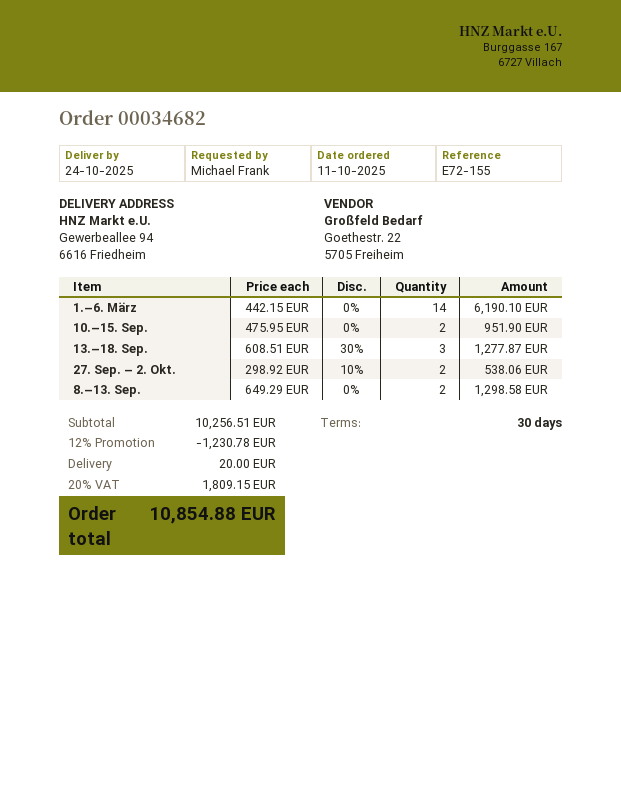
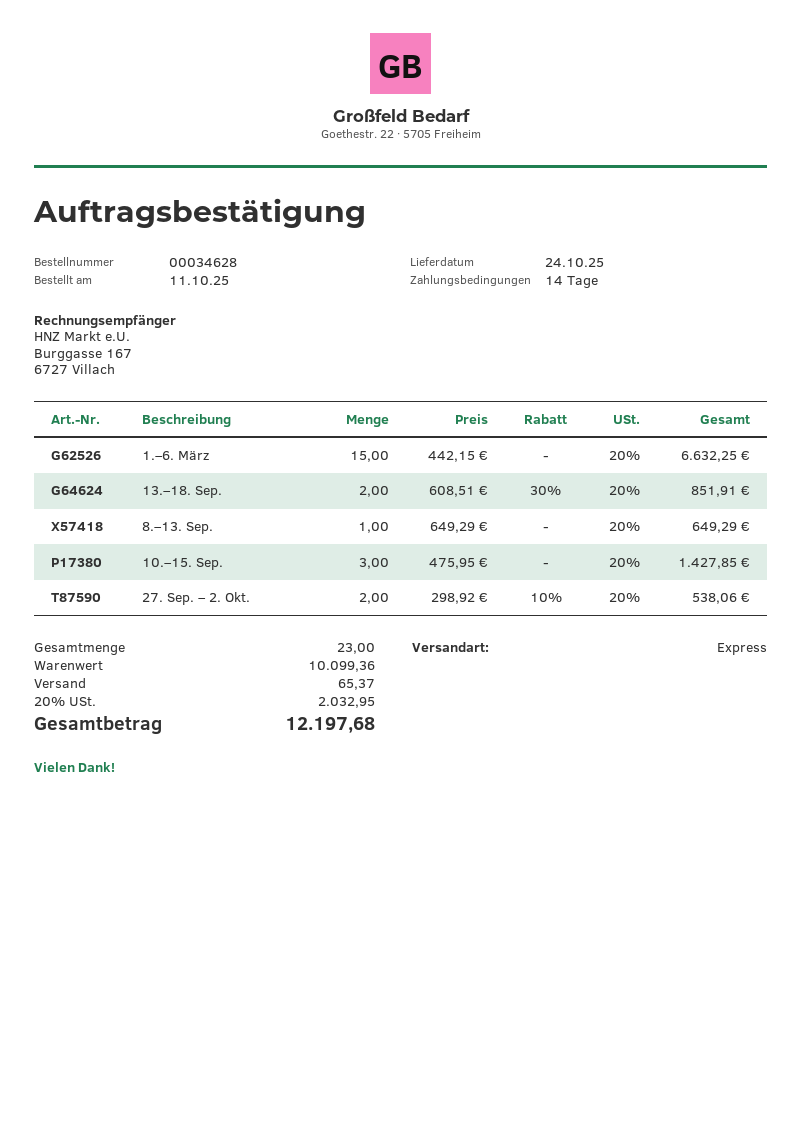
order number: 00034682 -> 00034628
payment terms: 30 days -> 14 days
1.–6. März: 14 x 442.15 = 6190.10 -> 15 x 442.15 = 6632.25
10.–15. Sep.: 2 x 475.95 = 951.90 -> 3 x 475.95 = 1427.85
13.–18. Sep.: 3 x 608.51 - 30% = 1277.87 -> 2 x 608.51 - 30% = 851.91
8.–13. Sep.: 2 x 649.29 = 1298.58 -> 1 x 649.29 = 649.29
subtotal: 10256.51 -> 10099.36
discount: 12% = 1230.78 -> none
shipping: 20.00 -> 65.37
tax: 20% = 1809.15 -> 20% = 2032.95
total: 10854.88 -> 12197.68

